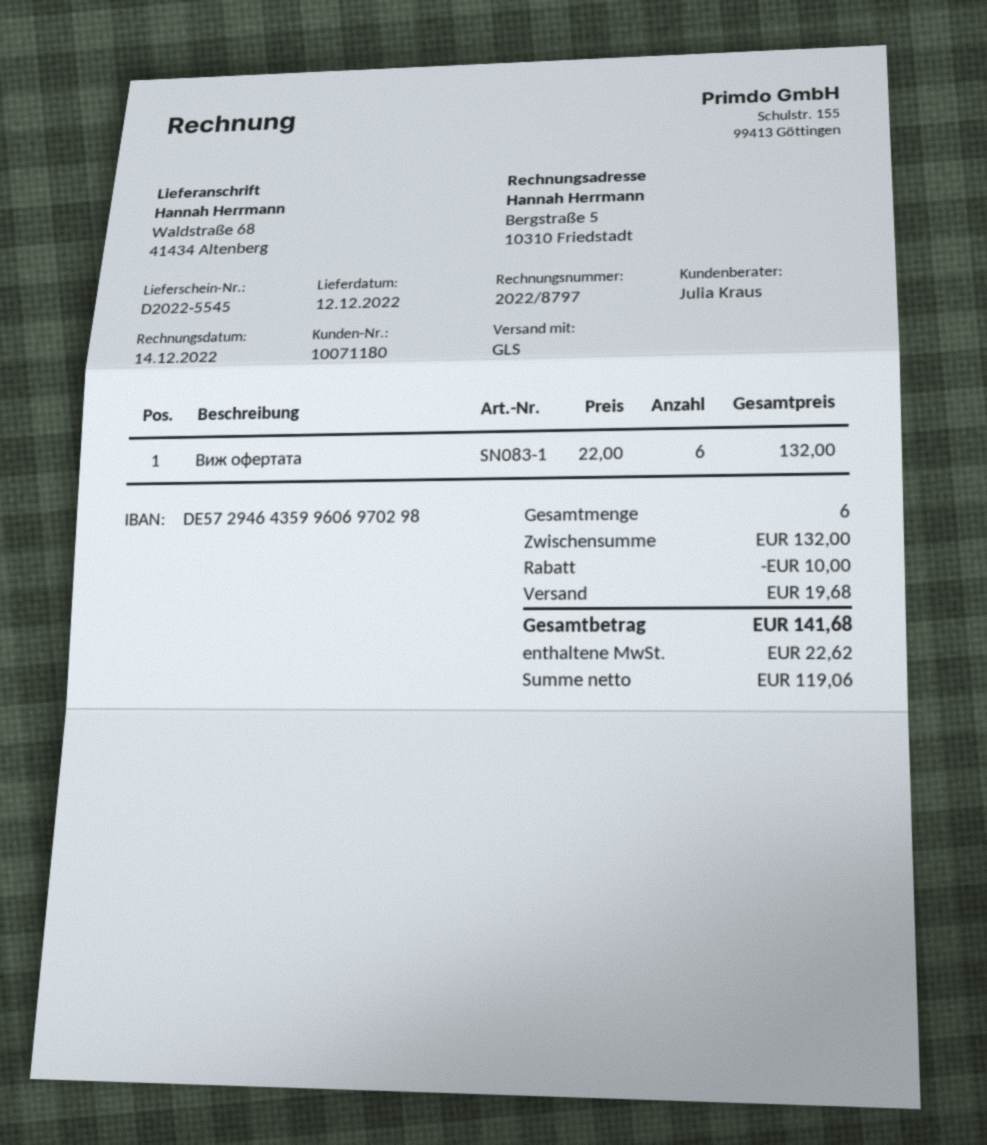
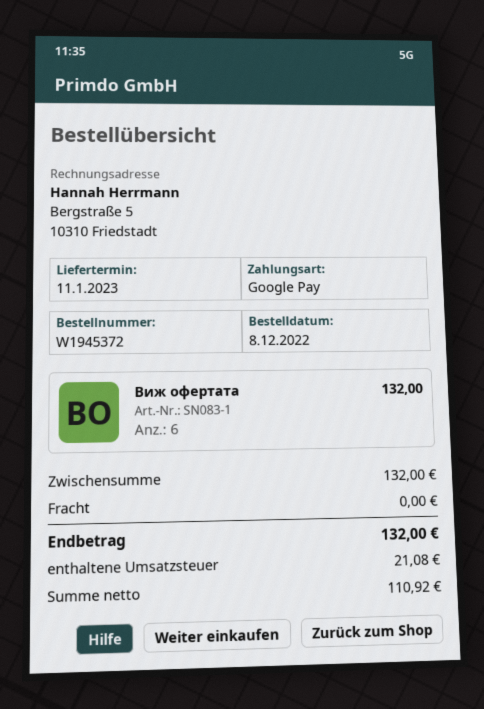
delivery date: 2022-12-12 -> 2023-01-11
discount: 10.00 -> none
shipping: 19.68 -> 0.00
net: 119.06 -> 110.92
tax: 22.62 -> 21.08
total: 141.68 -> 132.00

